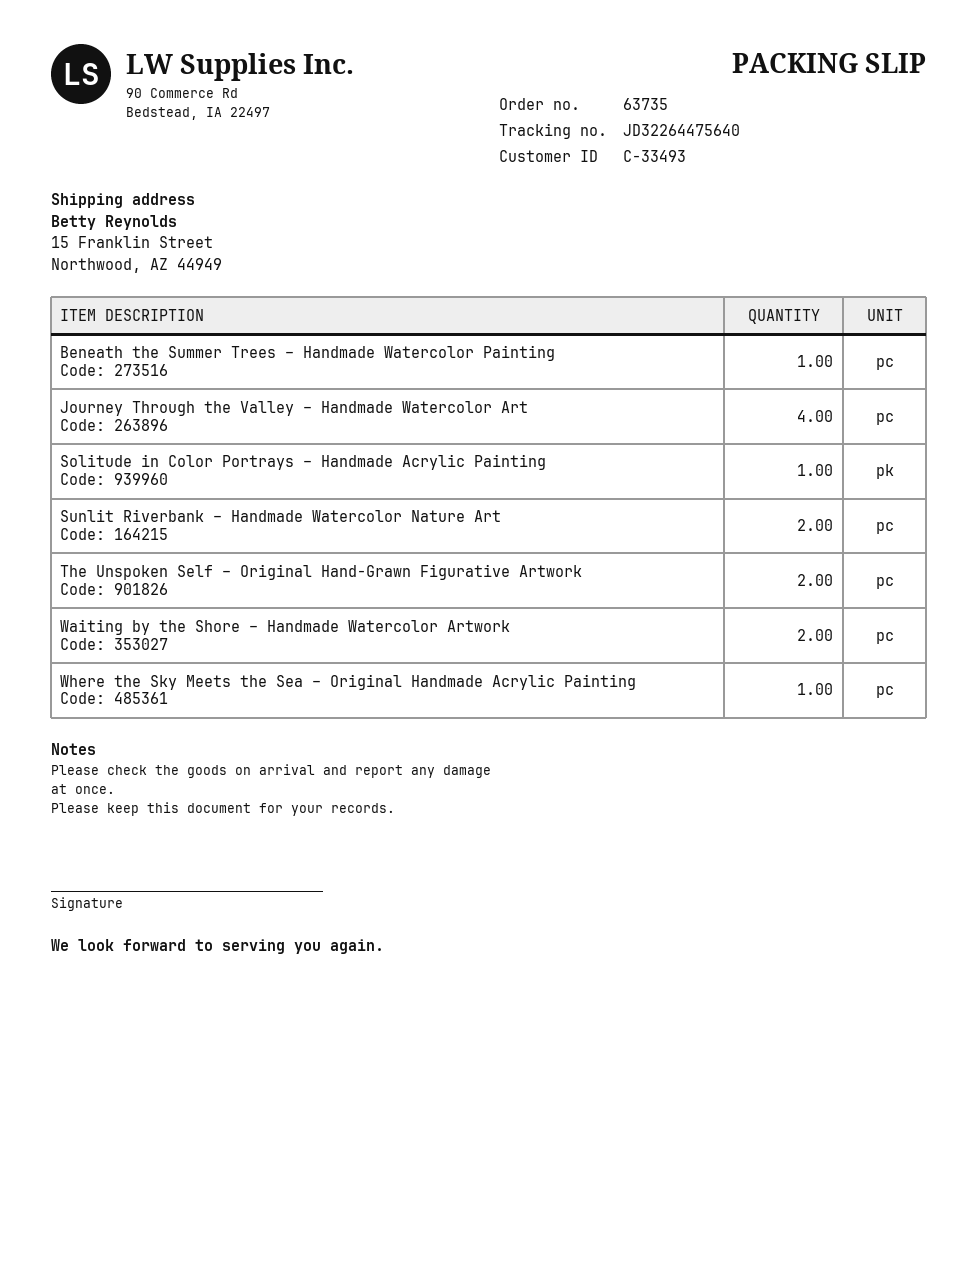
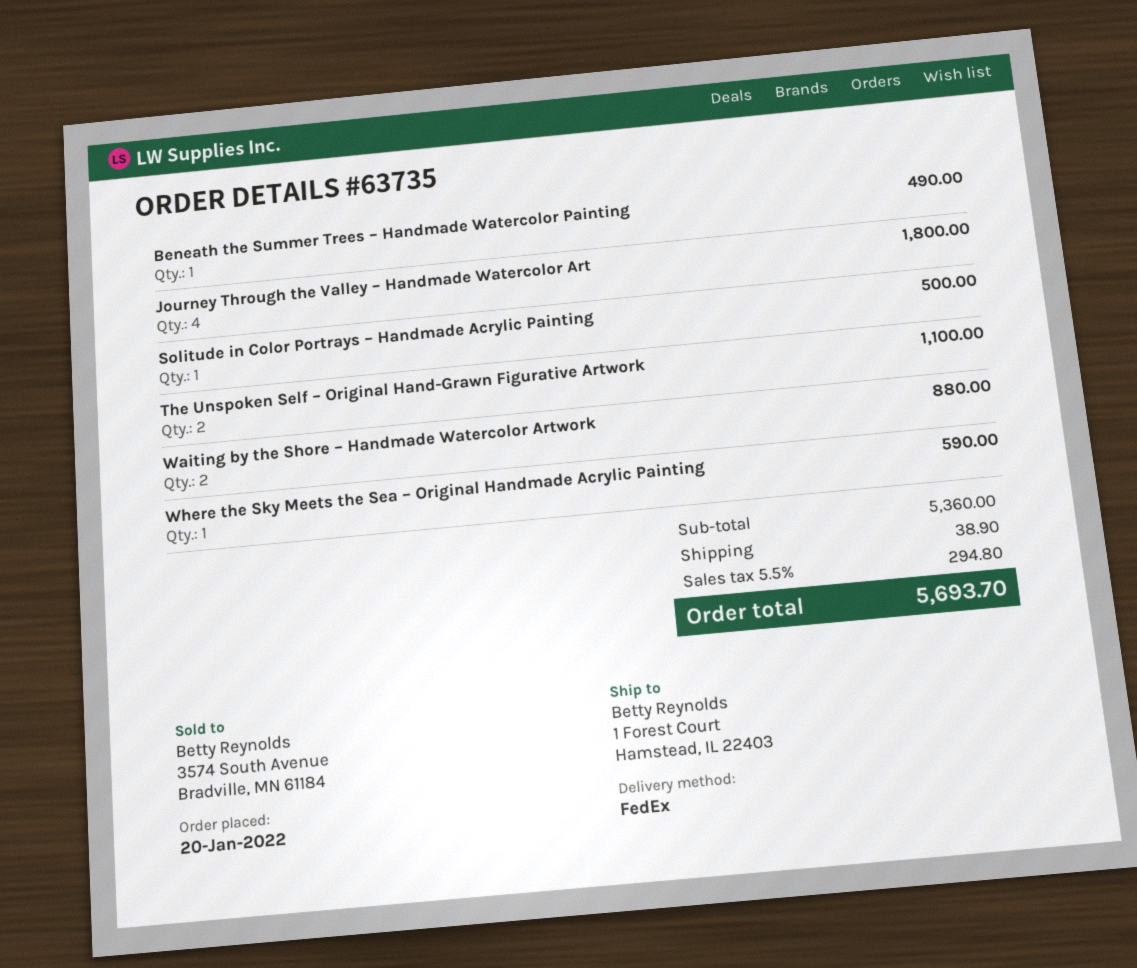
ship to: 15 Franklin Street, Northwood, AZ 44949 -> 1 Forest Court, Hamstead, IL 22403
Sunlit Riverbank – Handmade Watercolor Nature Art: 2 -> none

